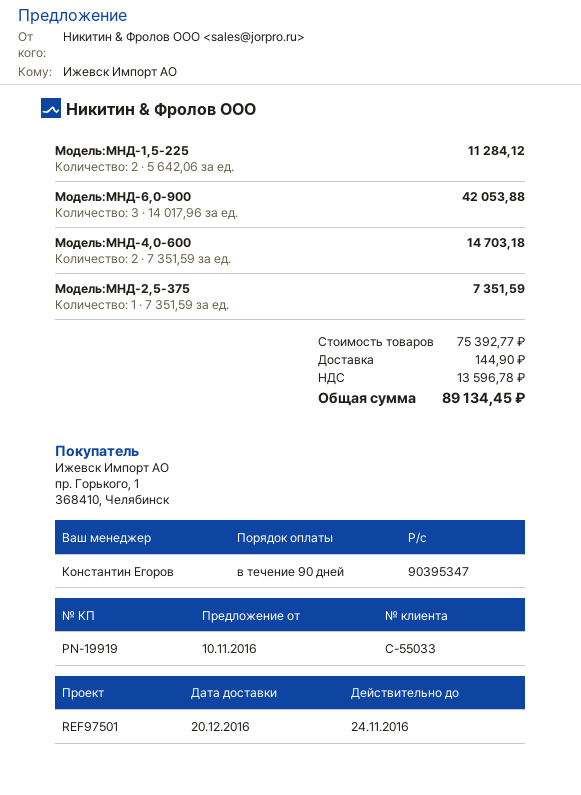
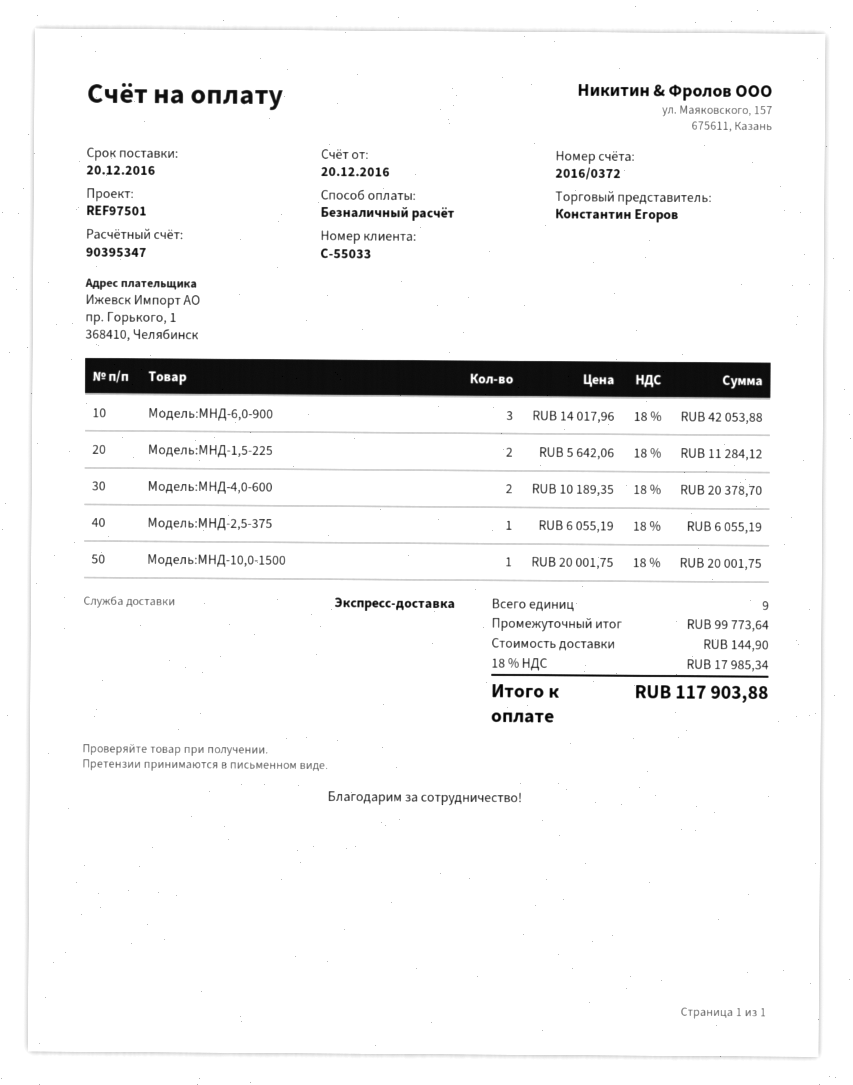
Модель:МНД-4,0-600: 2 x 7351.59 = 14703.18 -> 2 x 10189.35 = 20378.70
Модель:МНД-2,5-375: 1 x 7351.59 = 7351.59 -> 1 x 6055.19 = 6055.19
Модель:МНД-10,0-1500: none -> 1 x 20001.75 = 20001.75
subtotal: 75392.77 -> 99773.64
tax: 13596.78 -> 17985.34
total: 89134.45 -> 117903.88

